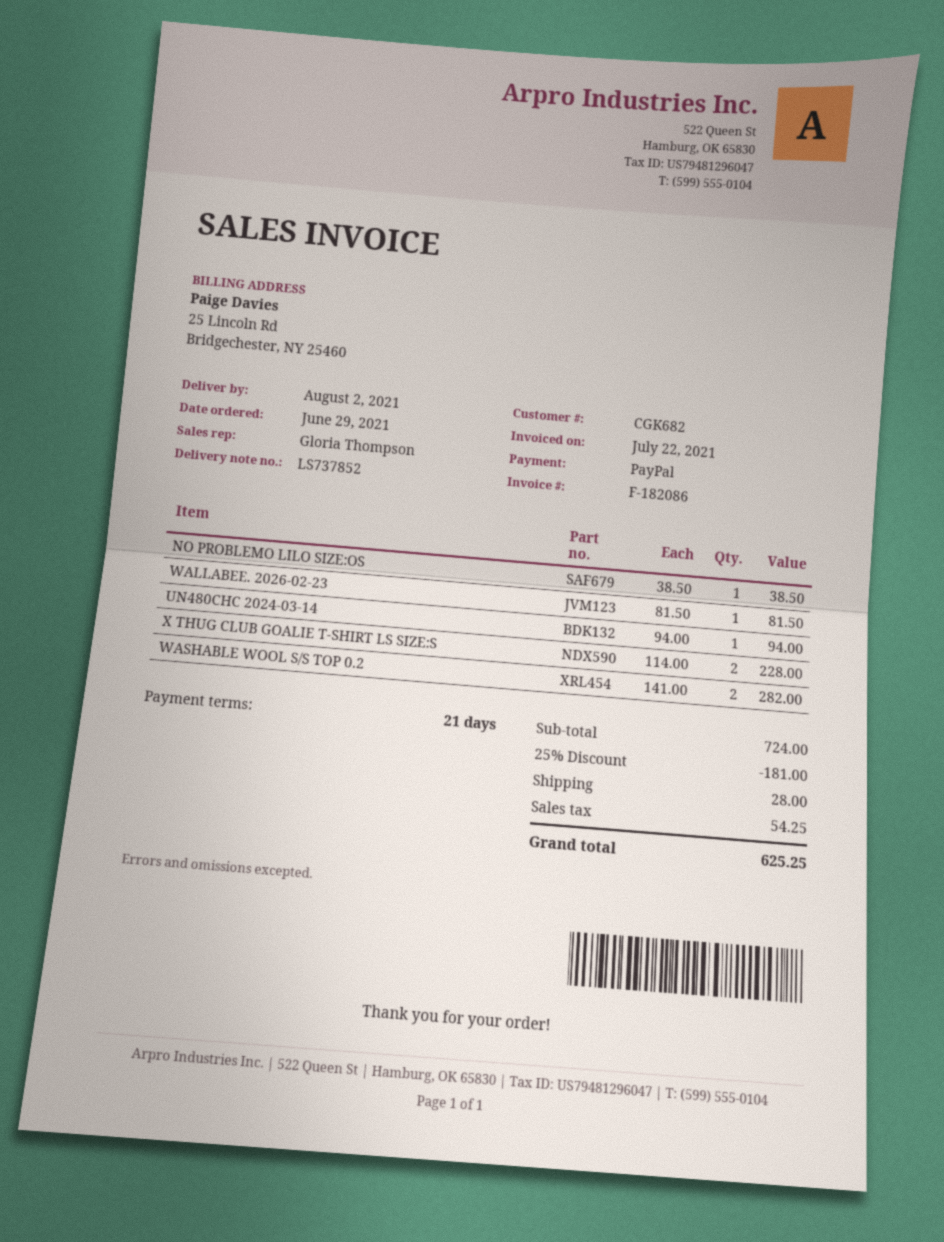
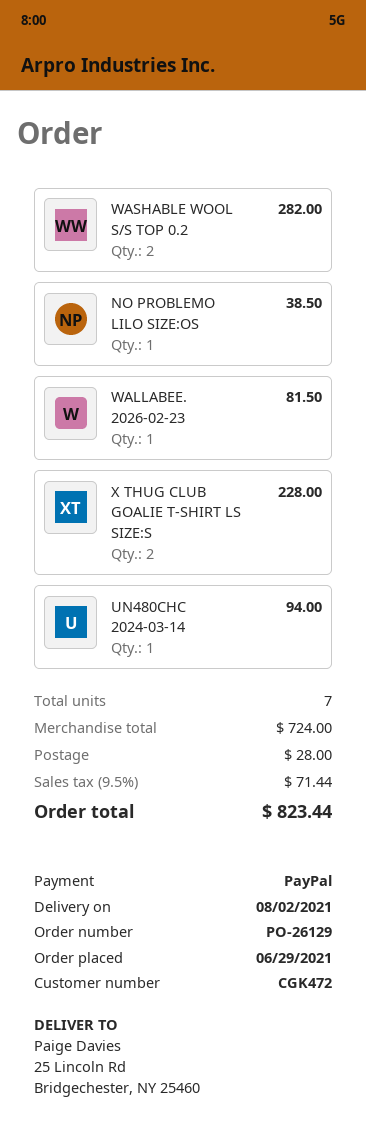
customer number: CGK682 -> CGK472
discount: 25% = 181.00 -> none
tax: 54.25 -> 71.44
total: 625.25 -> 823.44

